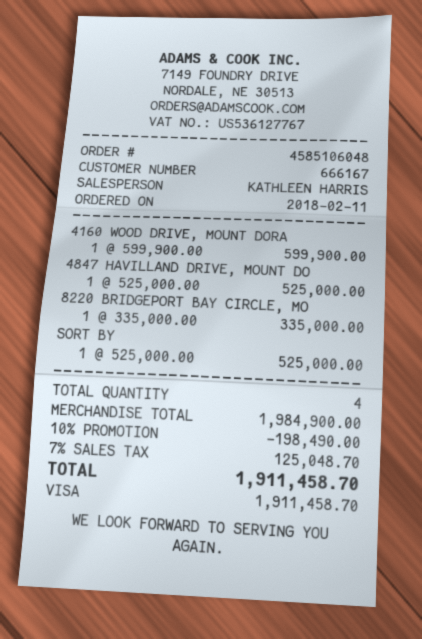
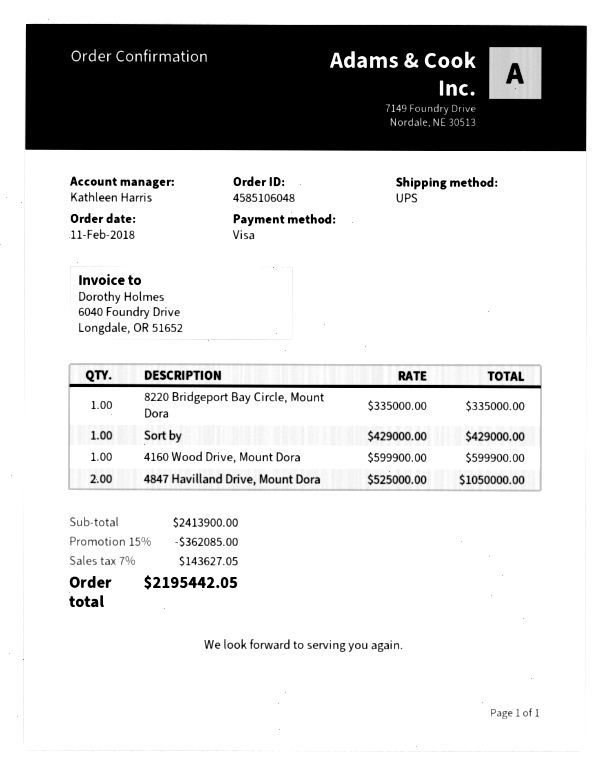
4847 HAVILLAND DRIVE, MOUNT DO: 1 x 525000.00 = 525000.00 -> 2 x 525000.00 = 1050000.00
SORT BY: 1 x 525000.00 = 525000.00 -> 1 x 429000.00 = 429000.00
subtotal: 1984900.00 -> 2413900.00
discount: 10% = 198490.00 -> 15% = 362085.00
tax: 7% = 125048.70 -> 7% = 143627.05
total: 1911458.70 -> 2195442.05

